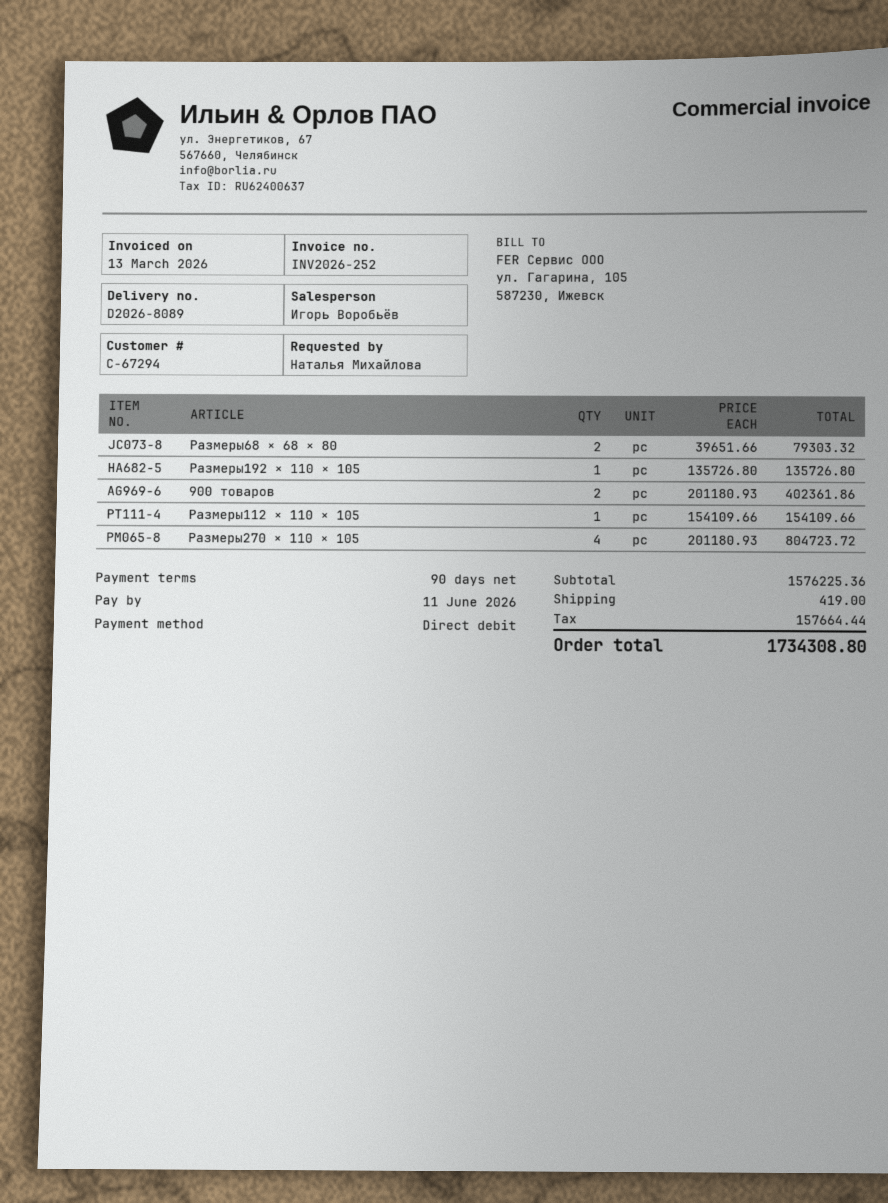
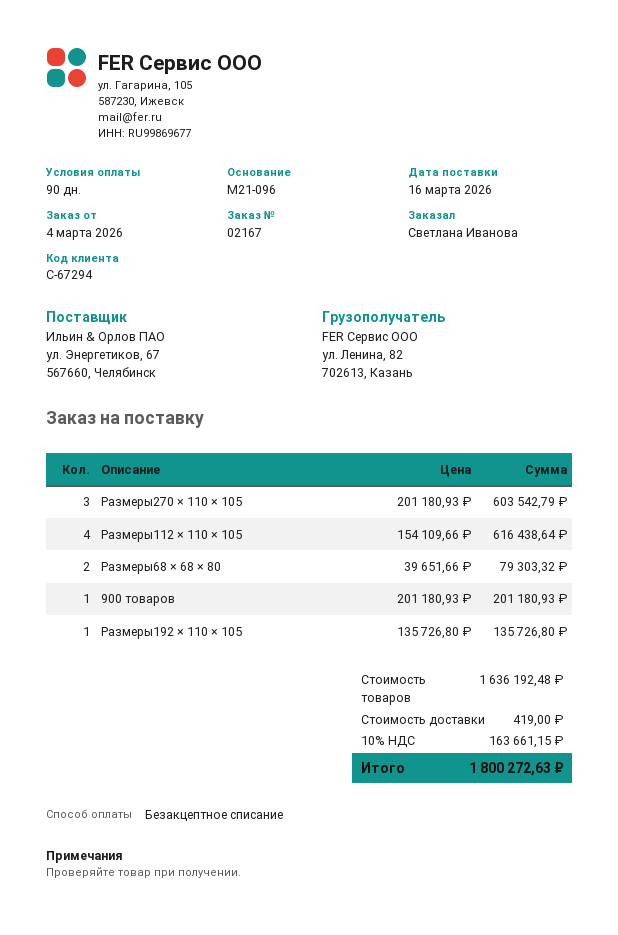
ordered by: Наталья Михайлова -> Светлана Иванова
900 товаров: 2 x 201180.93 = 402361.86 -> 1 x 201180.93 = 201180.93
Размеры112 × 110 × 105: 1 x 154109.66 = 154109.66 -> 4 x 154109.66 = 616438.64
Размеры270 × 110 × 105: 4 x 201180.93 = 804723.72 -> 3 x 201180.93 = 603542.79
subtotal: 1576225.36 -> 1636192.48
tax: 157664.44 -> 163661.15
total: 1734308.80 -> 1800272.63

